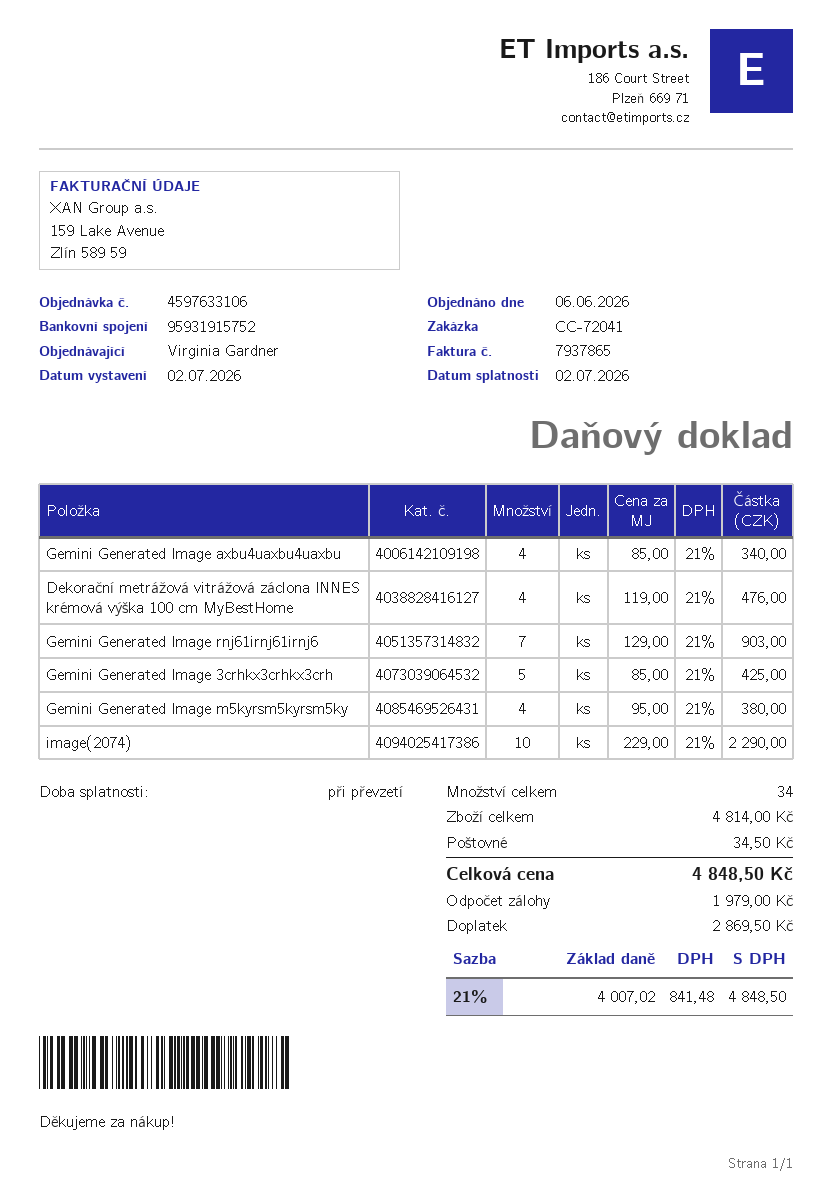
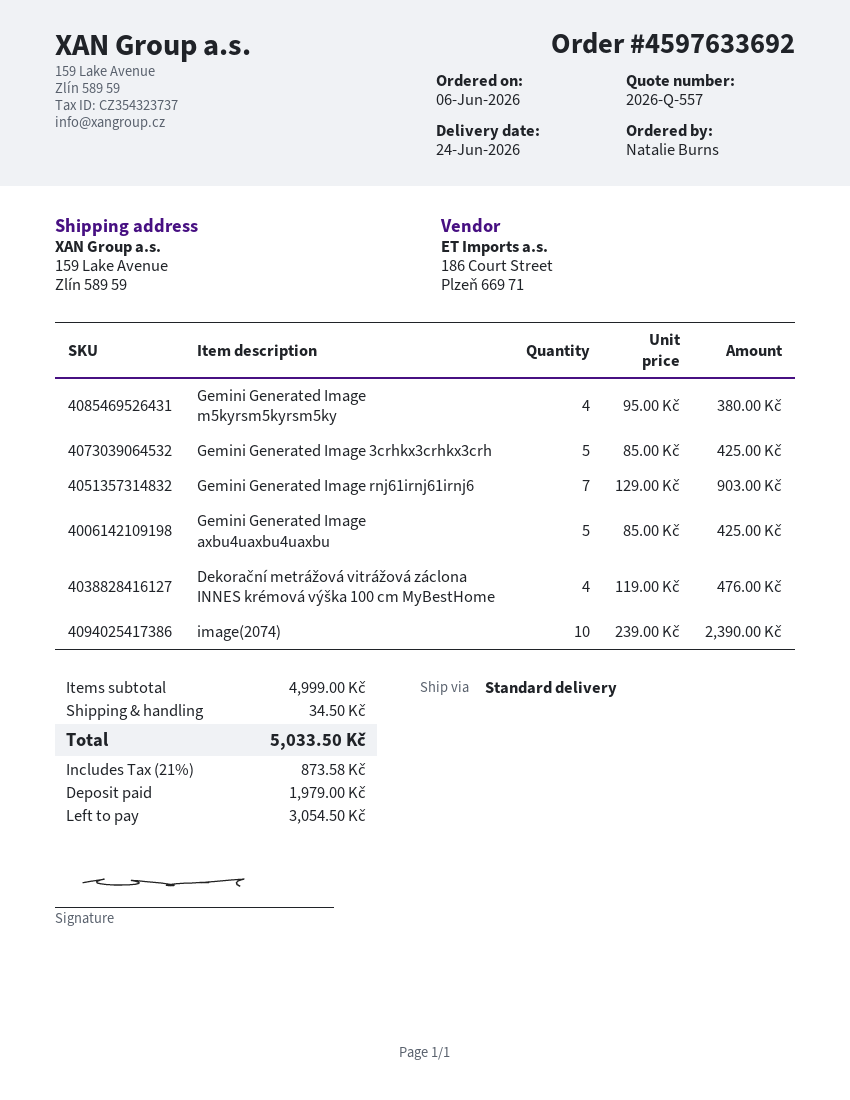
order number: 4597633106 -> 4597633692
ordered by: Virginia Gardner -> Natalie Burns
Gemini Generated Image axbu4uaxbu4uaxbu: 4 x 85.00 = 340.00 -> 5 x 85.00 = 425.00
image(2074): 10 x 229.00 = 2290.00 -> 10 x 239.00 = 2390.00
subtotal: 4814.00 -> 4999.00
tax: 21% = 841.48 -> 21% = 873.58
total: 4848.50 -> 5033.50
balance: 2869.50 -> 3054.50

